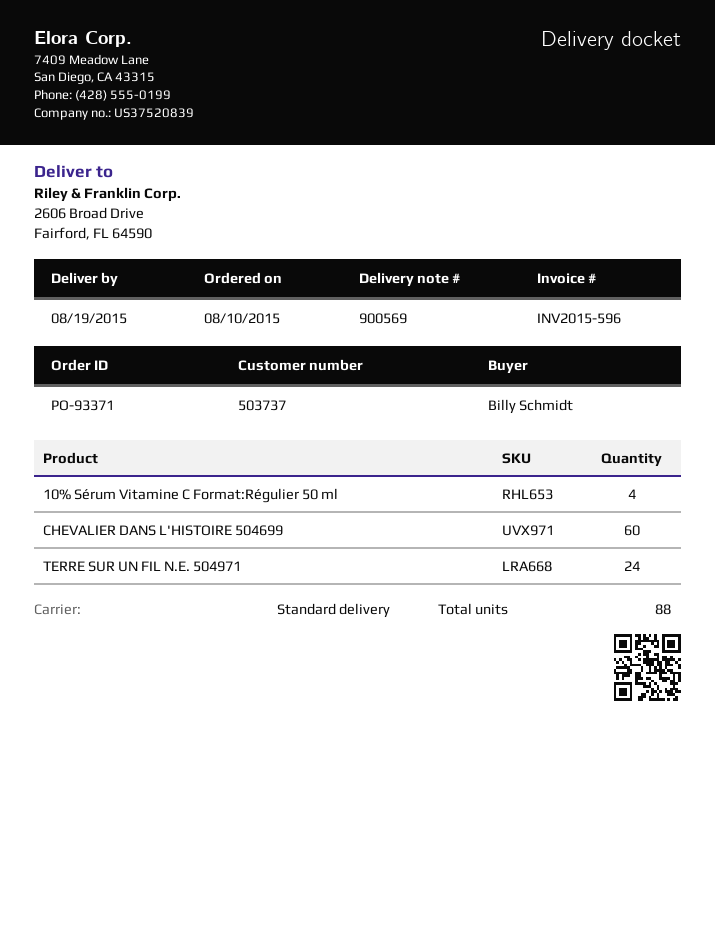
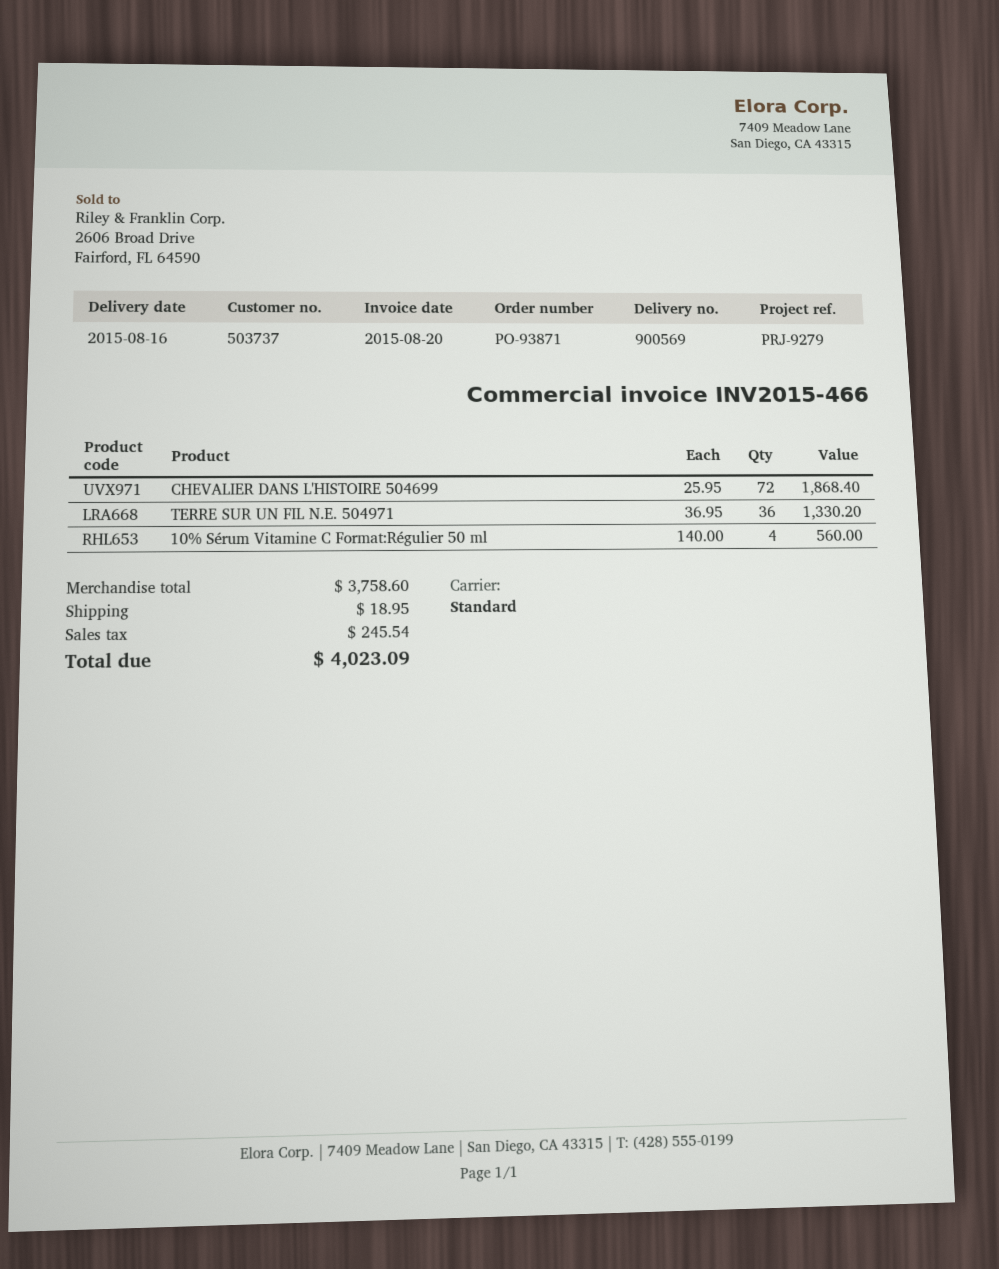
order number: PO-93371 -> PO-93871
delivery date: 2015-08-19 -> 2015-08-16
invoice number: INV2015-596 -> INV2015-466
CHEVALIER DANS L'HISTOIRE 504699: 60 -> 72
TERRE SUR UN FIL N.E. 504971: 24 -> 36

